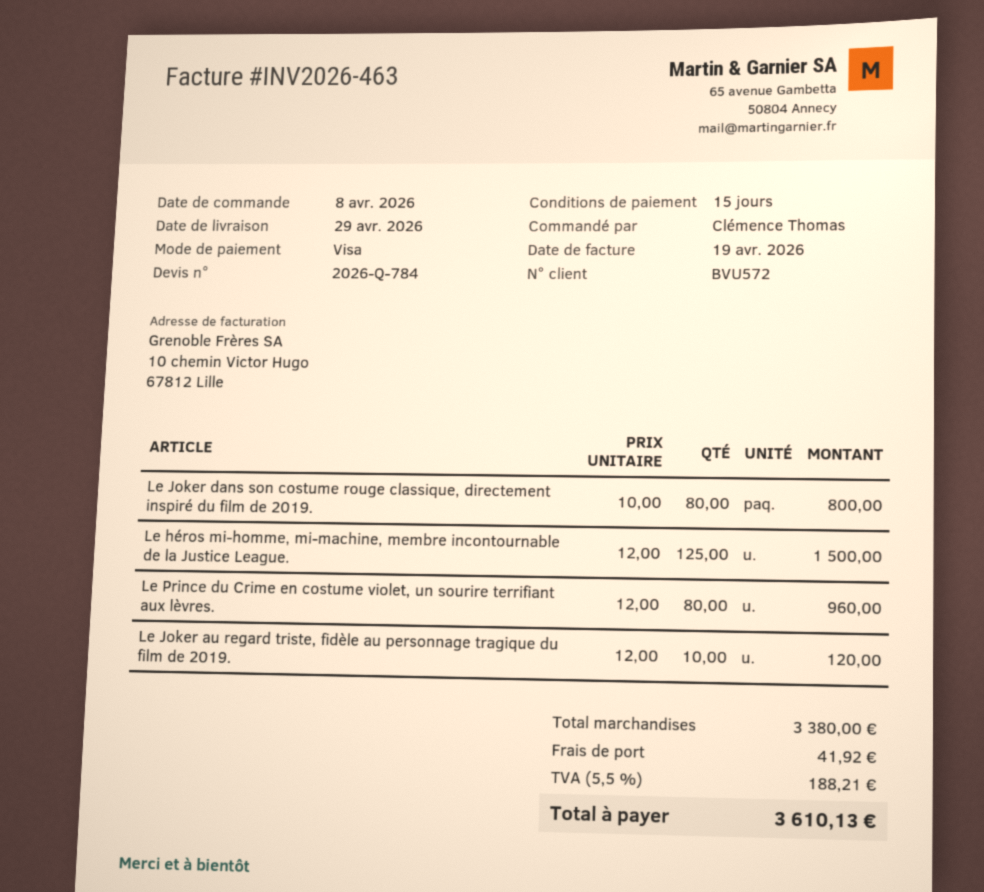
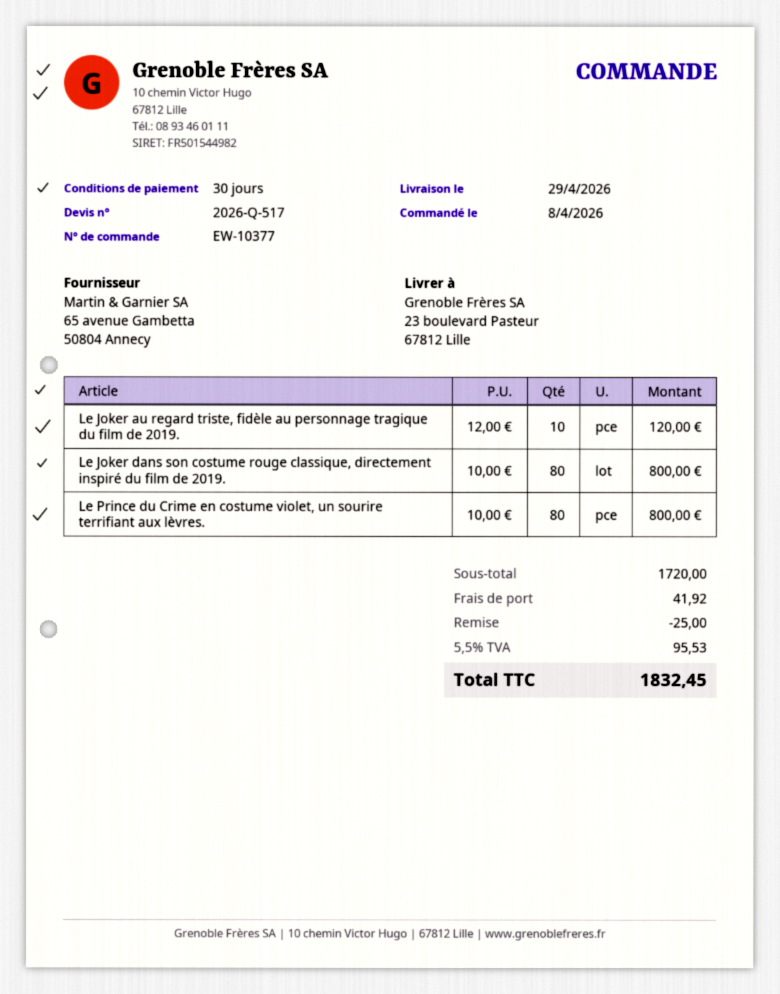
quote number: 2026-Q-784 -> 2026-Q-517
payment terms: 15 days -> 30 days
Le héros mi-homme, mi-machine, membre incontournable de la Justice League.: 125 x 12.00 = 1500.00 -> none
Le Prince du Crime en costume violet, un sourire terrifiant aux lèvres.: 80 x 12.00 = 960.00 -> 80 x 10.00 = 800.00
subtotal: 3380.00 -> 1720.00
discount: none -> 25.00
tax: 5.5% = 188.21 -> 5.5% = 95.53
total: 3610.13 -> 1832.45

